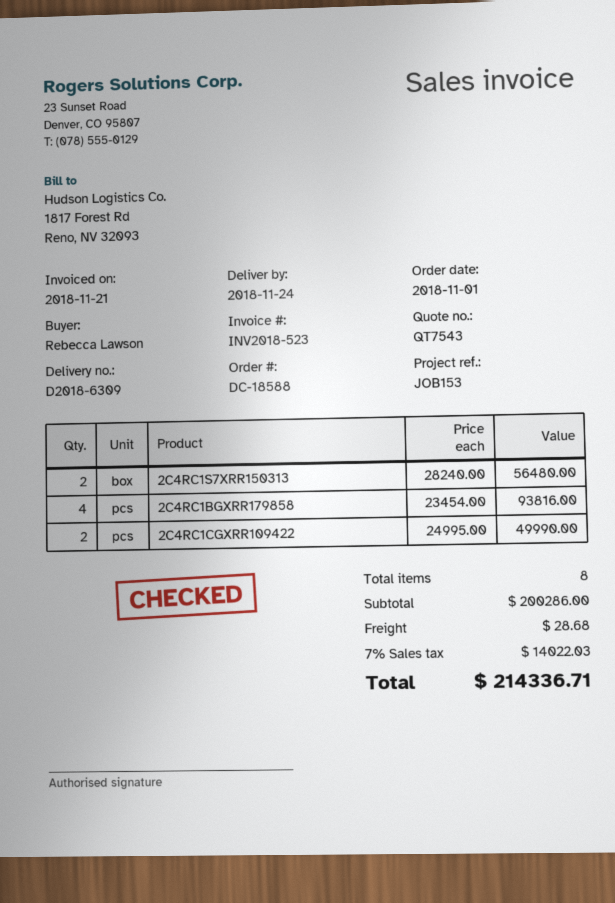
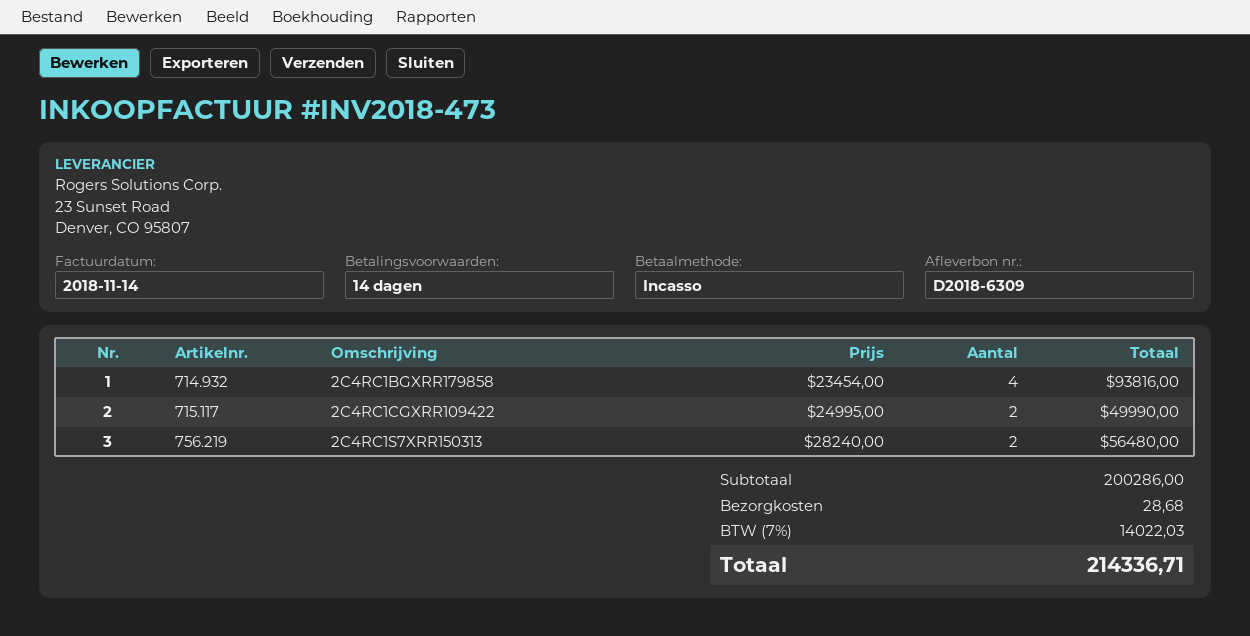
invoice number: INV2018-523 -> INV2018-473
invoice date: 2018-11-21 -> 2018-11-14

